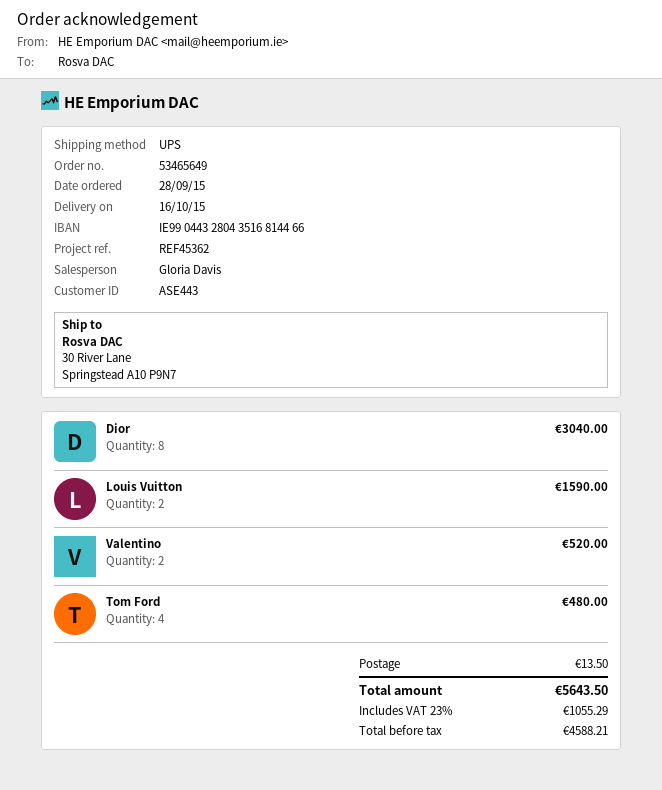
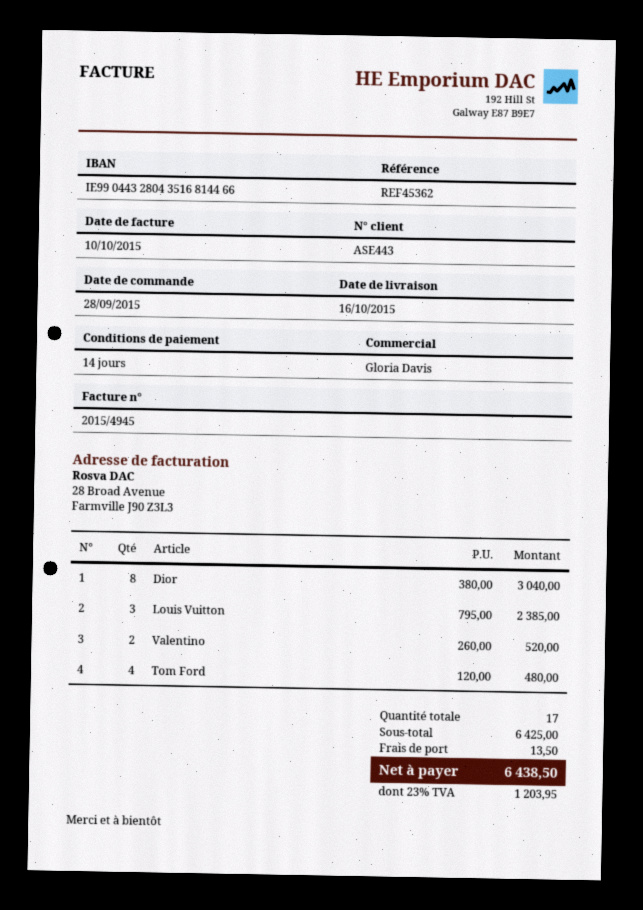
Louis Vuitton: 2 for 1590.00 -> 3 for 2385.00
tax: 23% = 1055.29 -> 23% = 1203.95
total: 5643.50 -> 6438.50

